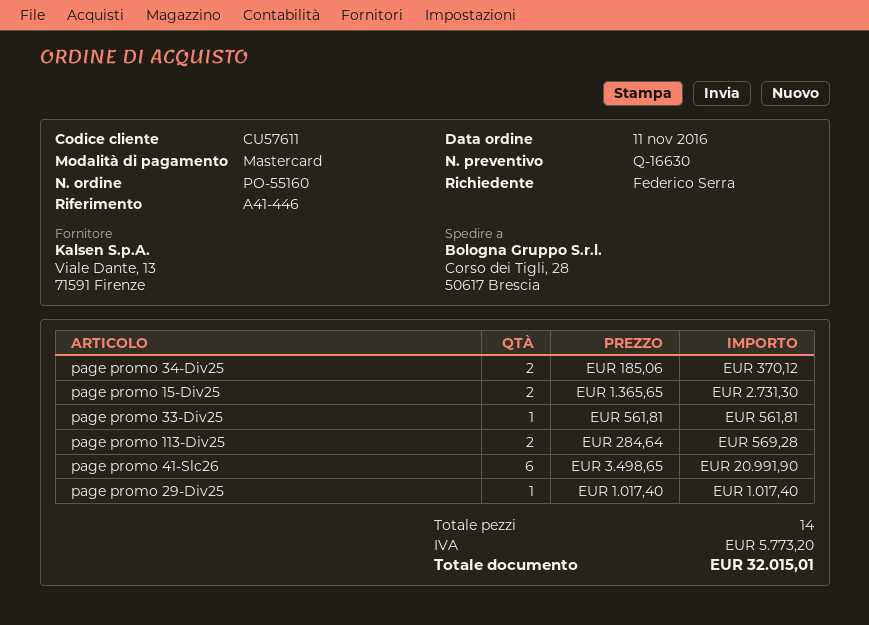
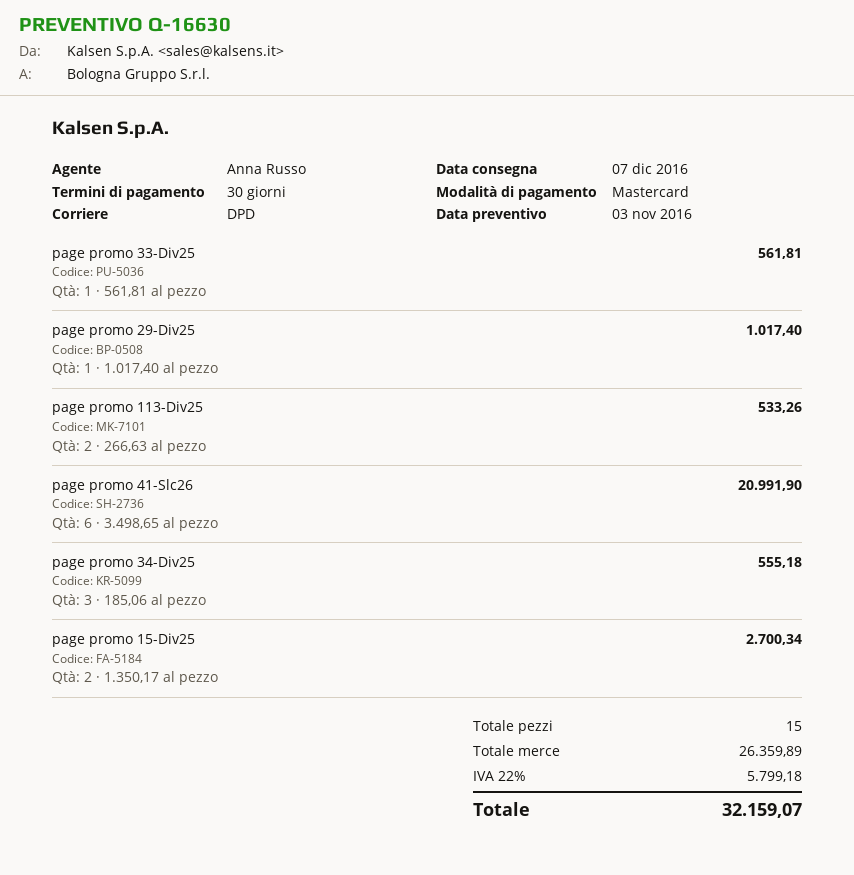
page promo 34-Div25: 2 x 185.06 = 370.12 -> 3 x 185.06 = 555.18
page promo 15-Div25: 2 x 1365.65 = 2731.30 -> 2 x 1350.17 = 2700.34
page promo 113-Div25: 2 x 284.64 = 569.28 -> 2 x 266.63 = 533.26
total quantity: 14 -> 15
tax: 5773.20 -> 5799.18
total: 32015.01 -> 32159.07

